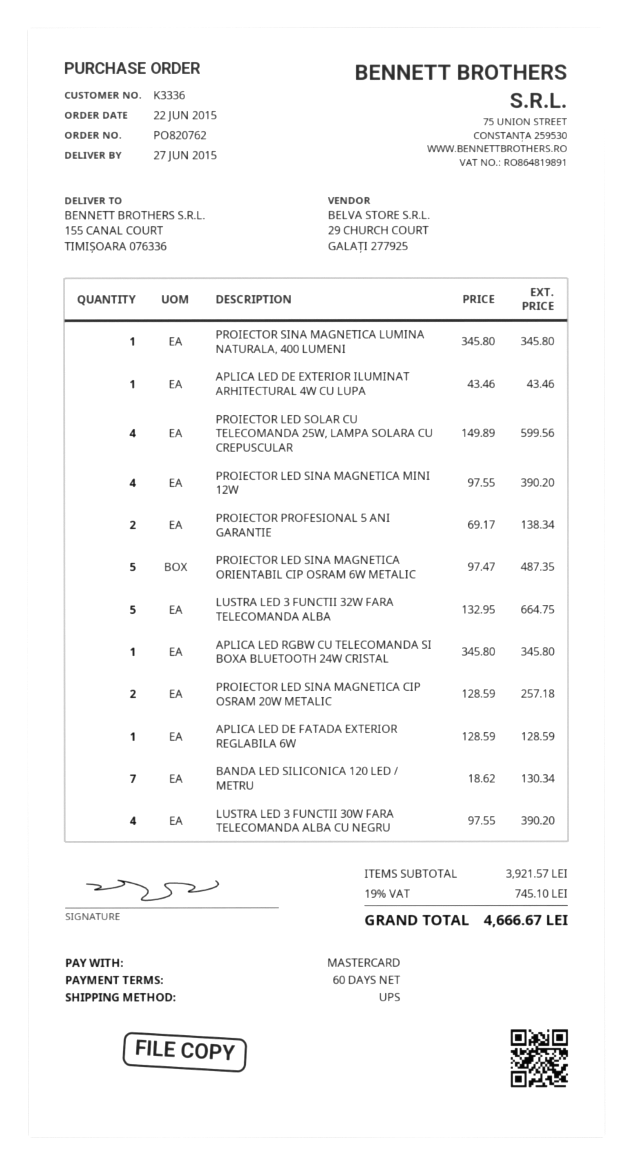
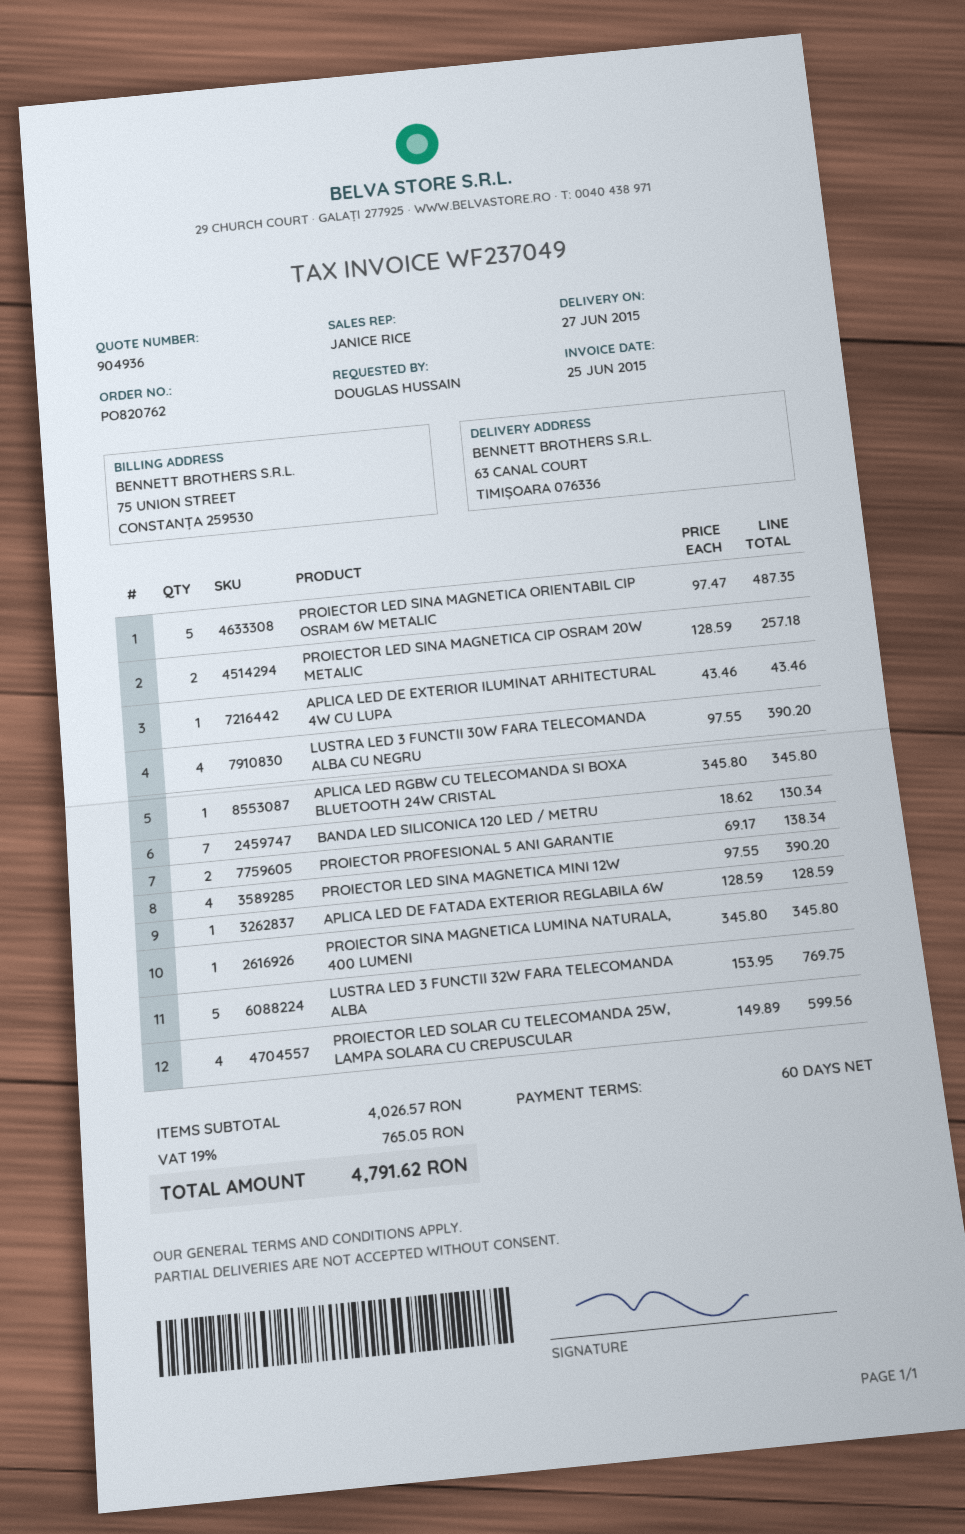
ship to: 155 CANAL COURT, TIMIȘOARA 076336 -> 63 CANAL COURT, TIMIȘOARA 076336
LUSTRA LED 3 FUNCTII 32W FARA TELECOMANDA ALBA: 5 x 132.95 = 664.75 -> 5 x 153.95 = 769.75
subtotal: 3921.57 -> 4026.57
tax: 19% = 745.10 -> 19% = 765.05
total: 4666.67 -> 4791.62

